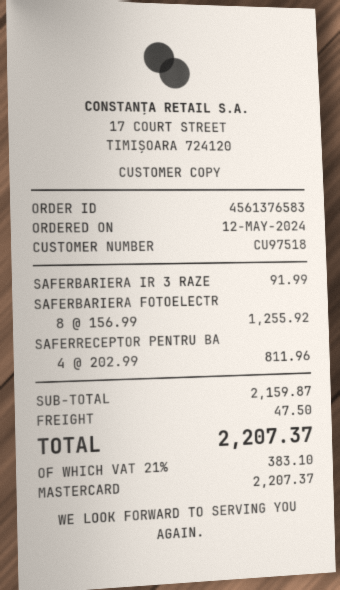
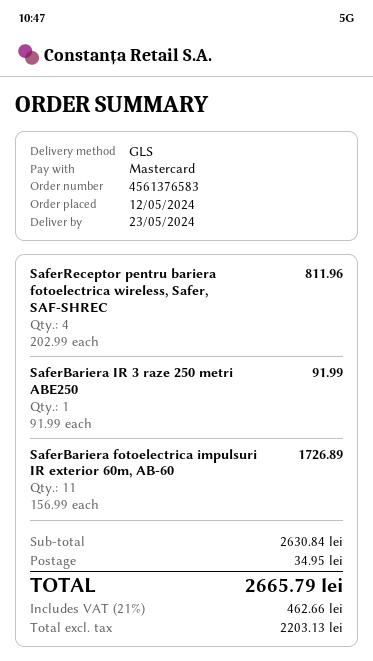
SAFERBARIERA FOTOELECTR: 8 x 156.99 = 1255.92 -> 11 x 156.99 = 1726.89
subtotal: 2159.87 -> 2630.84
shipping: 47.50 -> 34.95
tax: 21% = 383.10 -> 21% = 462.66
total: 2207.37 -> 2665.79

